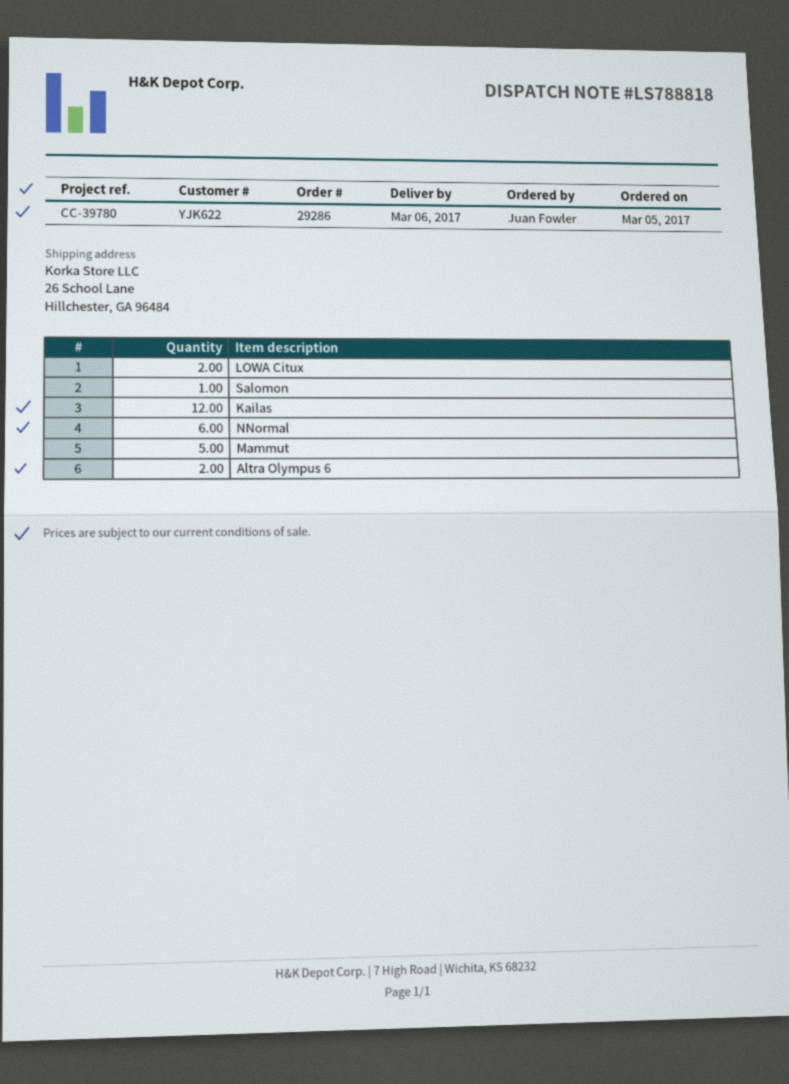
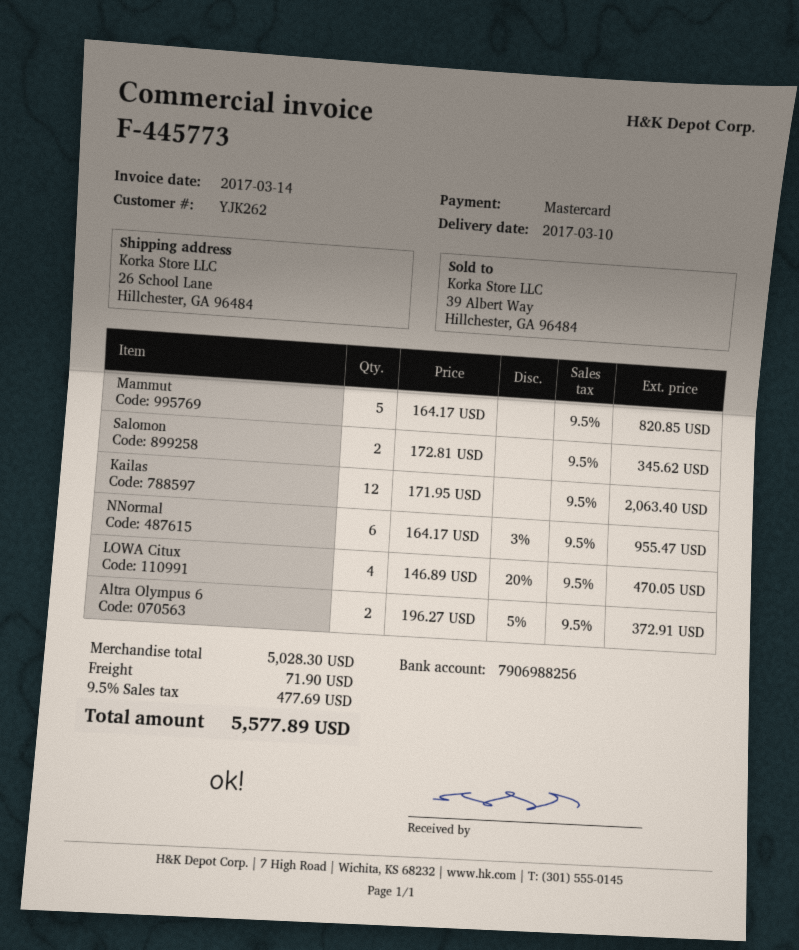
delivery date: 2017-03-06 -> 2017-03-10
customer number: YJK622 -> YJK262
LOWA Citux: 2 -> 4
Salomon: 1 -> 2

